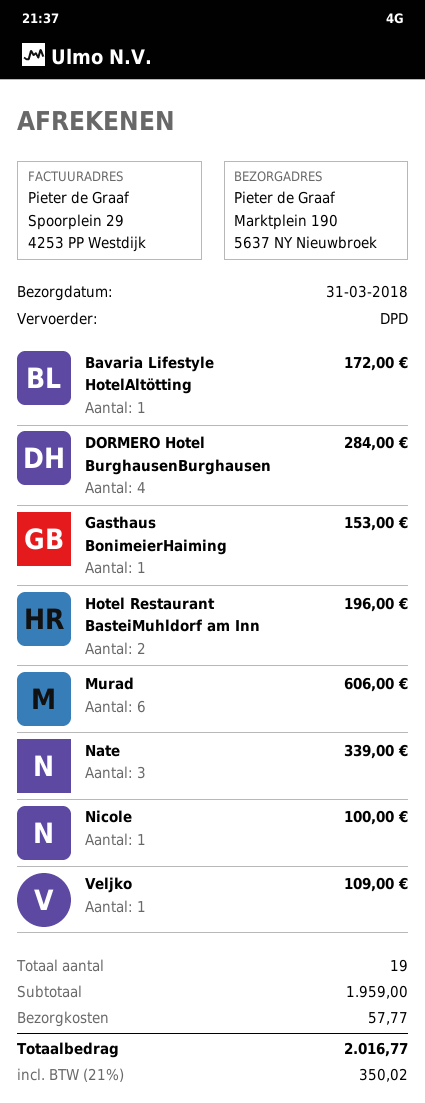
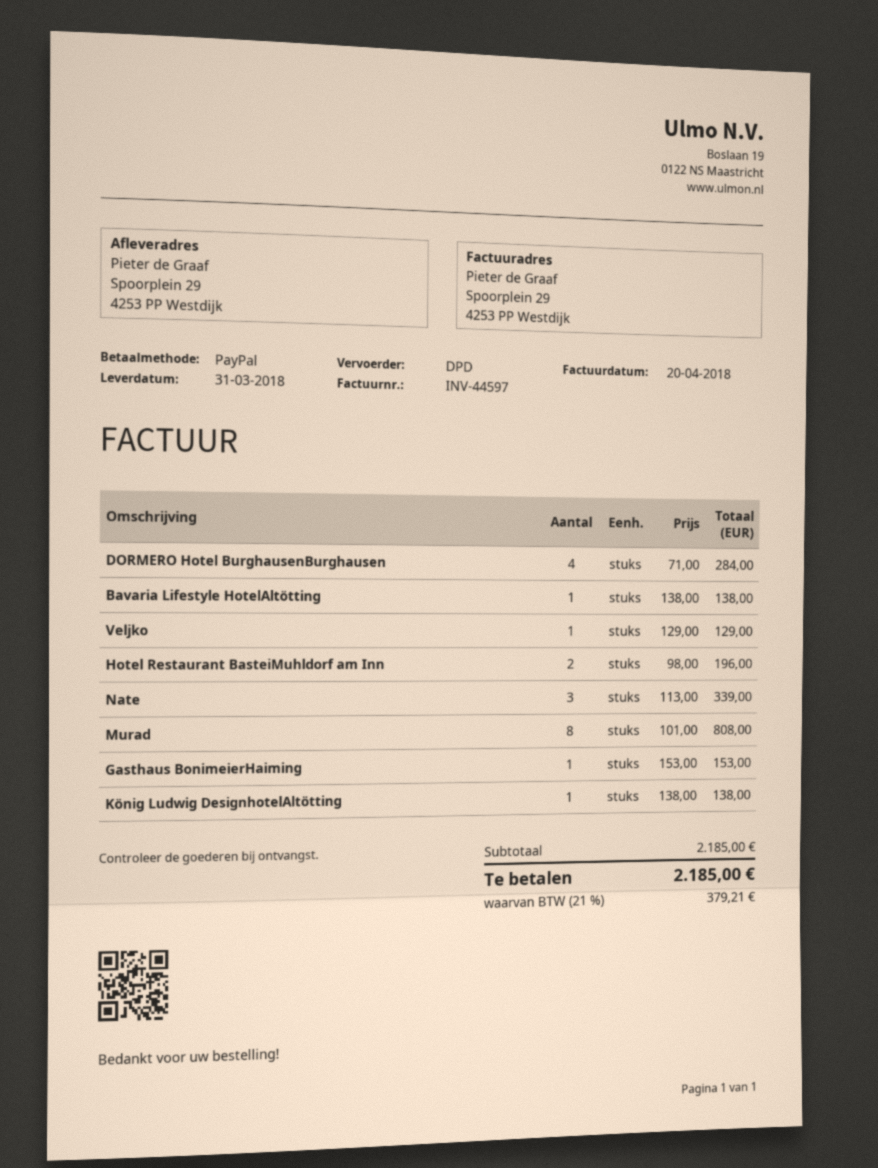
ship to: Marktplein 190, 5637 NY Nieuwbroek -> Spoorplein 29, 4253 PP Westdijk
Bavaria Lifestyle HotelAltötting: 1 for 172.00 -> 1 for 138.00
Murad: 6 for 606.00 -> 8 for 808.00
Nicole: 1 for 100.00 -> none
Veljko: 1 for 109.00 -> 1 for 129.00
König Ludwig DesignhotelAltötting: none -> 1 for 138.00
subtotal: 1959.00 -> 2185.00
shipping: 57.77 -> none
tax: 21% = 350.02 -> 21% = 379.21
total: 2016.77 -> 2185.00

